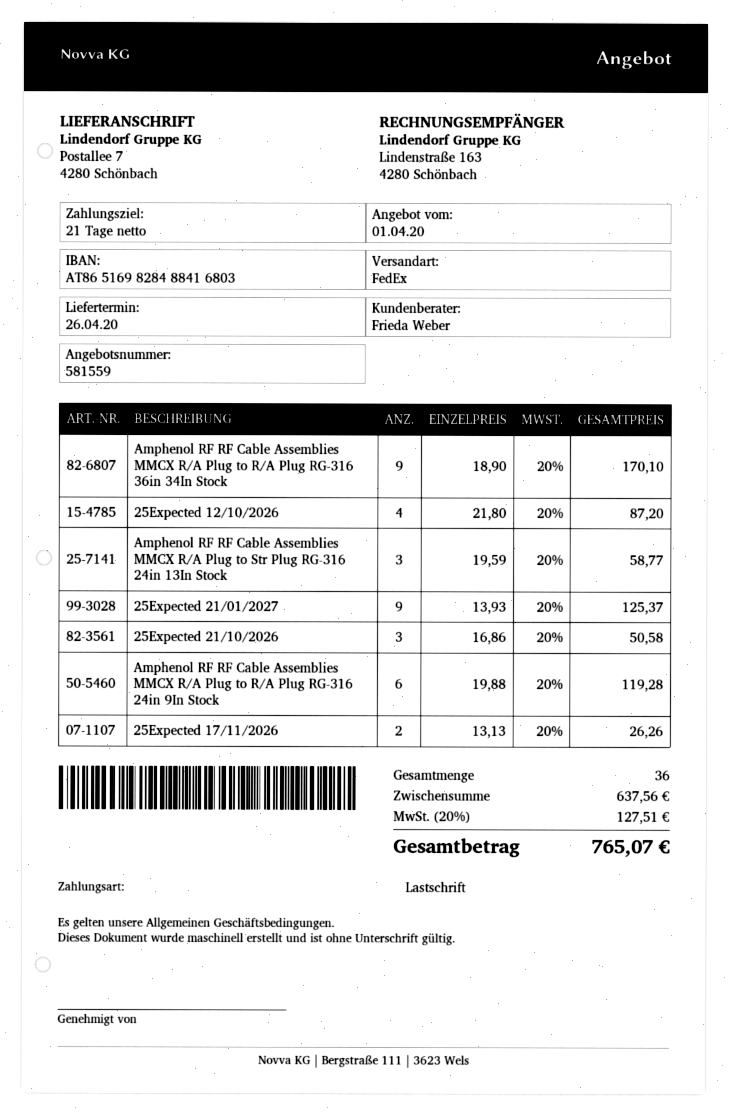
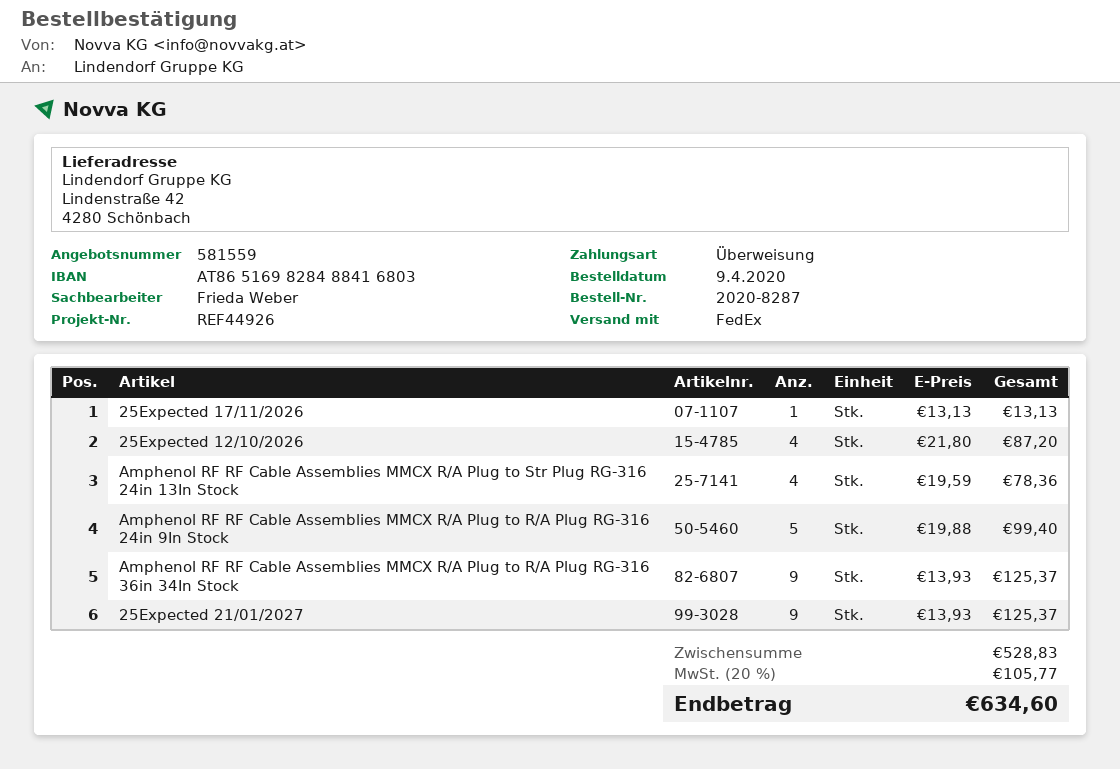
payment method: direct debit -> bank transfer
ship to: Postallee 7, 4280 Schönbach -> Lindenstraße 42, 4280 Schönbach
Amphenol RF RF Cable Assemblies MMCX R/A Plug to R/A Plug RG-316 36in 34In Stock: 9 x 18.90 = 170.10 -> 9 x 13.93 = 125.37
Amphenol RF RF Cable Assemblies MMCX R/A Plug to Str Plug RG-316 24in 13In Stock: 3 x 19.59 = 58.77 -> 4 x 19.59 = 78.36
25Expected 21/10/2026: 3 x 16.86 = 50.58 -> none
Amphenol RF RF Cable Assemblies MMCX R/A Plug to R/A Plug RG-316 24in 9In Stock: 6 x 19.88 = 119.28 -> 5 x 19.88 = 99.40
25Expected 17/11/2026: 2 x 13.13 = 26.26 -> 1 x 13.13 = 13.13
subtotal: 637.56 -> 528.83
tax: 20% = 127.51 -> 20% = 105.77
total: 765.07 -> 634.60

